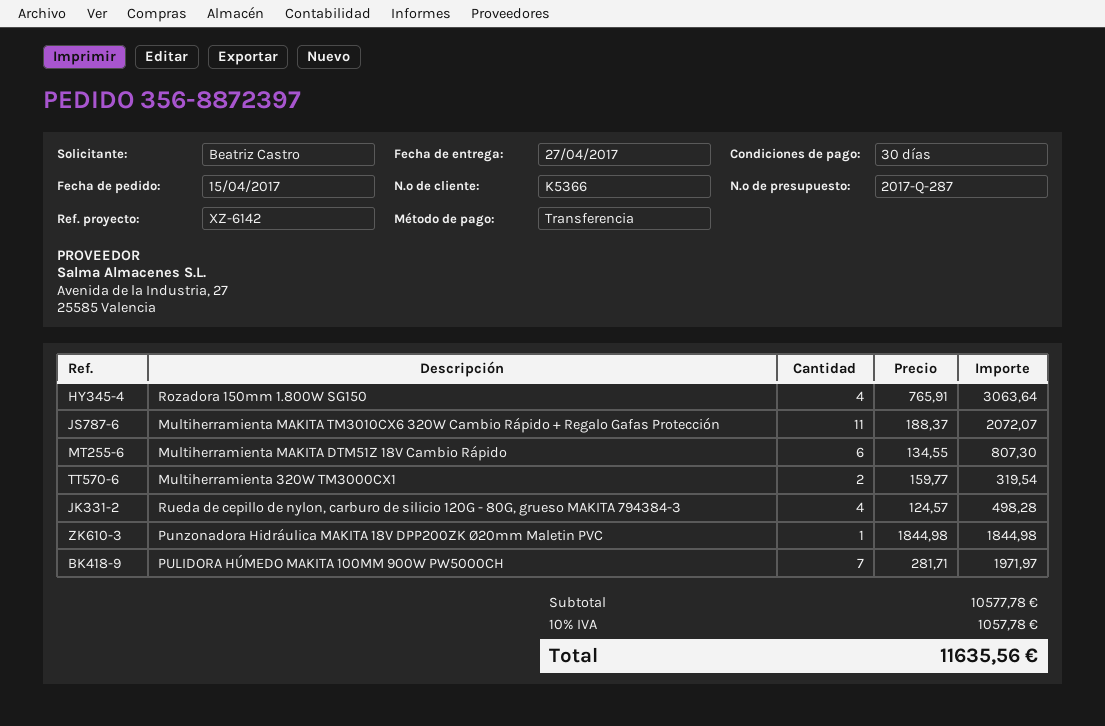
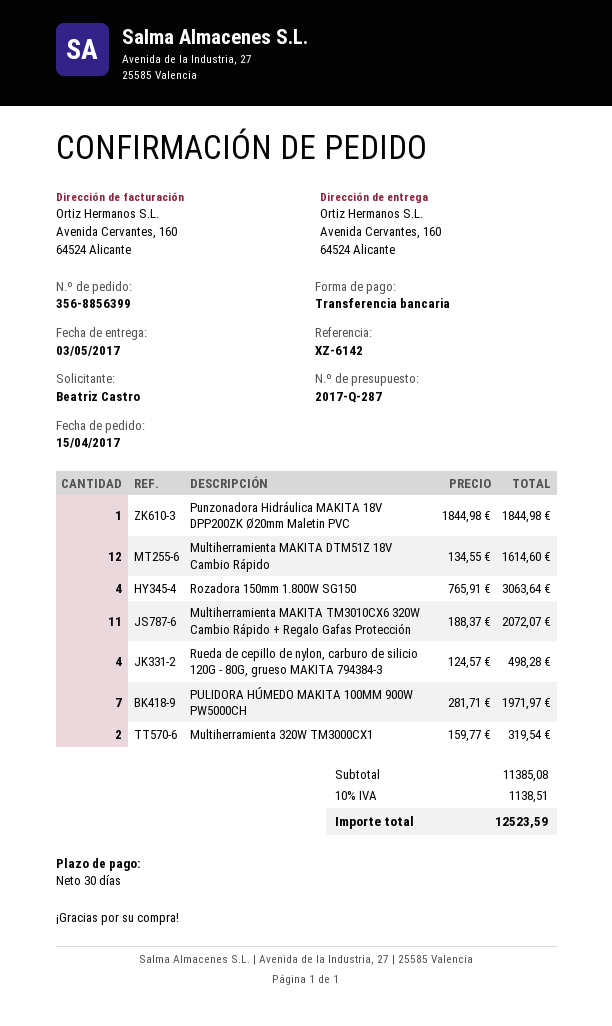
order number: 356-8872397 -> 356-8856399
delivery date: 2017-04-27 -> 2017-05-03
Multiherramienta MAKITA DTM51Z 18V Cambio Rápido: 6 x 134.55 = 807.30 -> 12 x 134.55 = 1614.60
subtotal: 10577.78 -> 11385.08
tax: 10% = 1057.78 -> 10% = 1138.51
total: 11635.56 -> 12523.59

